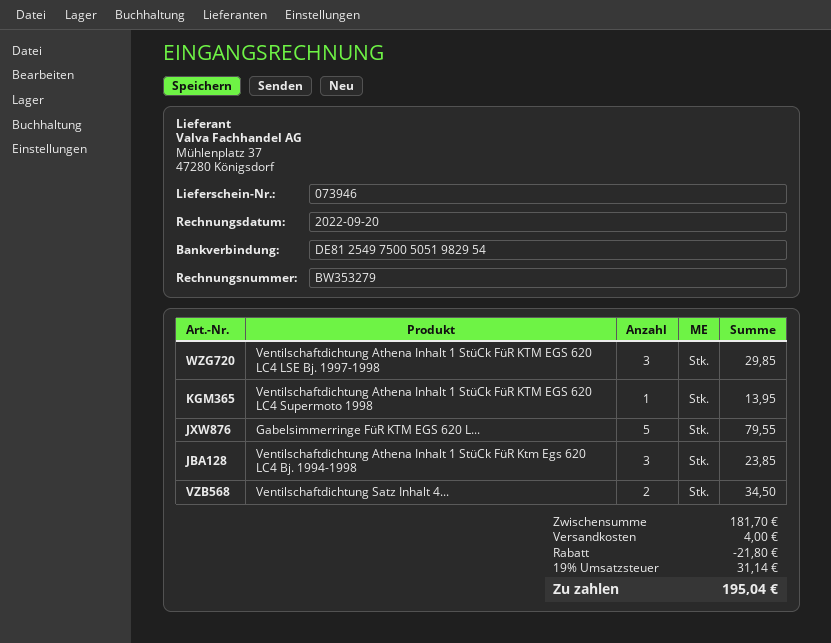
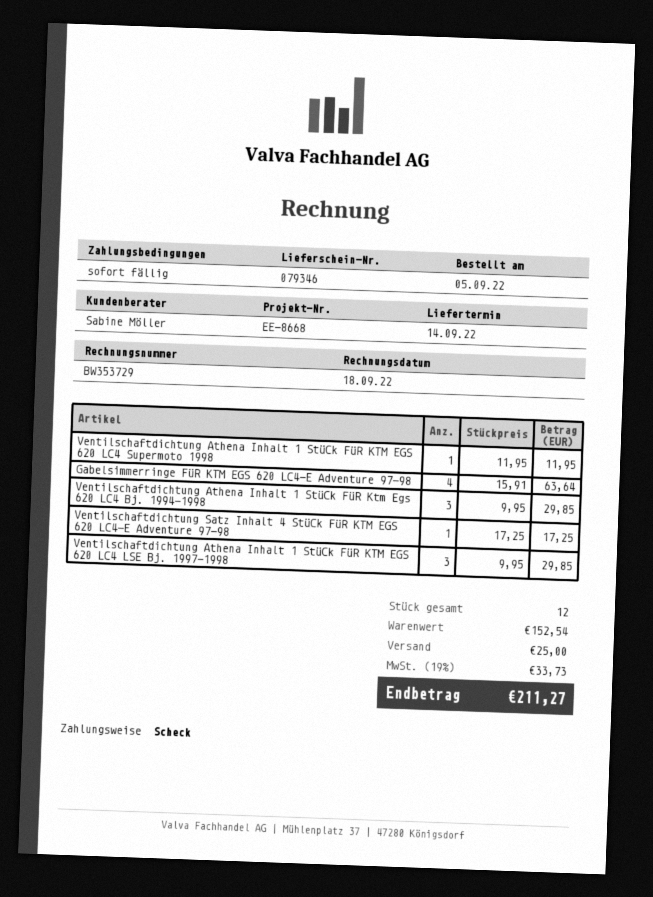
delivery note number: 073946 -> 079346
invoice number: BW353279 -> BW353729
invoice date: 2022-09-20 -> 2022-09-18
Ventilschaftdichtung Athena Inhalt 1 StüCk FüR KTM EGS 620 LC4 Supermoto 1998: 1 for 13.95 -> 1 for 11.95
Gabelsimmerringe FüR KTM EGS 620 L...: 5 for 79.55 -> 4 for 63.64
Ventilschaftdichtung Athena Inhalt 1 StüCk FüR Ktm Egs 620 LC4 Bj. 1994-1998: 3 for 23.85 -> 3 for 29.85
Ventilschaftdichtung Satz Inhalt 4...: 2 for 34.50 -> 1 for 17.25
subtotal: 181.70 -> 152.54
discount: 21.80 -> none
shipping: 4.00 -> 25.00
tax: 19% = 31.14 -> 19% = 33.73
total: 195.04 -> 211.27

